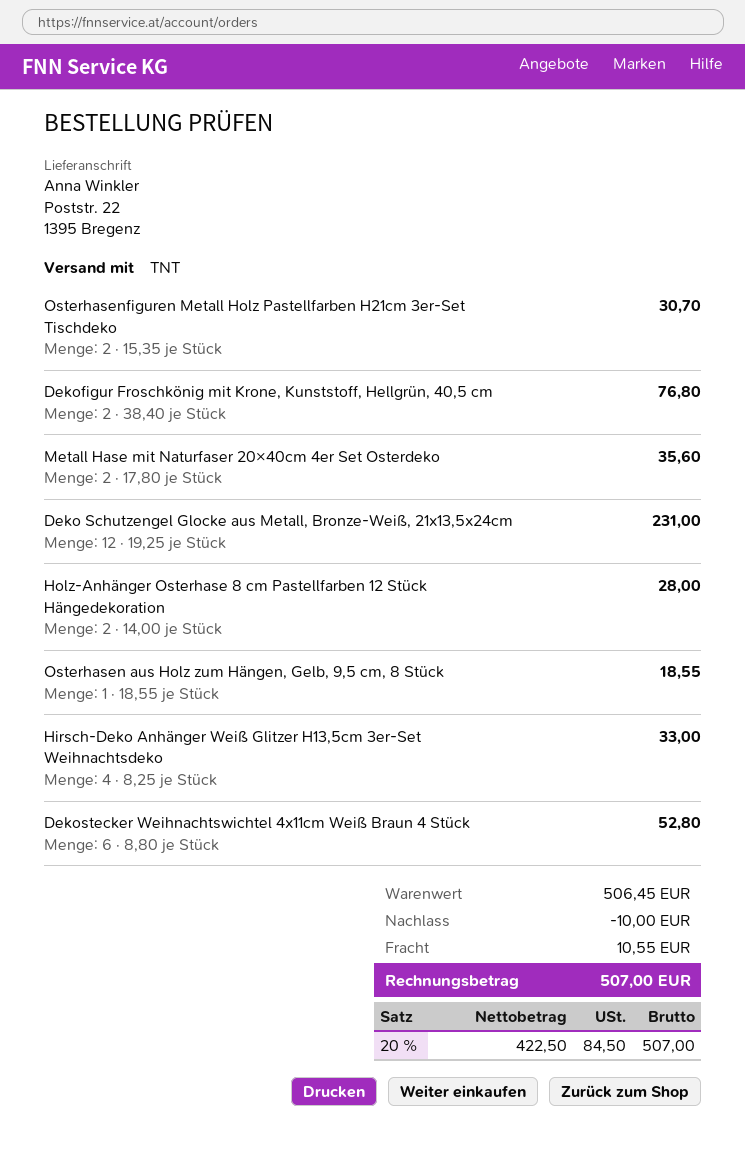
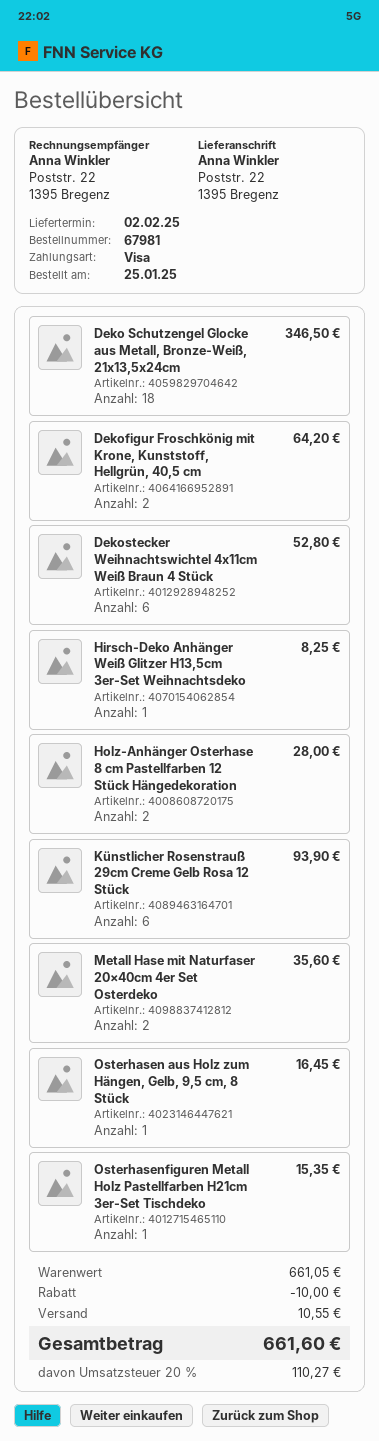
Osterhasenfiguren Metall Holz Pastellfarben H21cm 3er-Set Tischdeko: 2 for 30.70 -> 1 for 15.35
Dekofigur Froschkönig mit Krone, Kunststoff, Hellgrün, 40,5 cm: 2 for 76.80 -> 2 for 64.20
Deko Schutzengel Glocke aus Metall, Bronze-Weiß, 21x13,5x24cm: 12 for 231.00 -> 18 for 346.50
Osterhasen aus Holz zum Hängen, Gelb, 9,5 cm, 8 Stück: 1 for 18.55 -> 1 for 16.45
Hirsch-Deko Anhänger Weiß Glitzer H13,5cm 3er-Set Weihnachtsdeko: 4 for 33.00 -> 1 for 8.25
Künstlicher Rosenstrauß 29cm Creme Gelb Rosa 12 Stück: none -> 6 for 93.90
subtotal: 506.45 -> 661.05
tax: 20% = 84.50 -> 20% = 110.27
total: 507.00 -> 661.60

